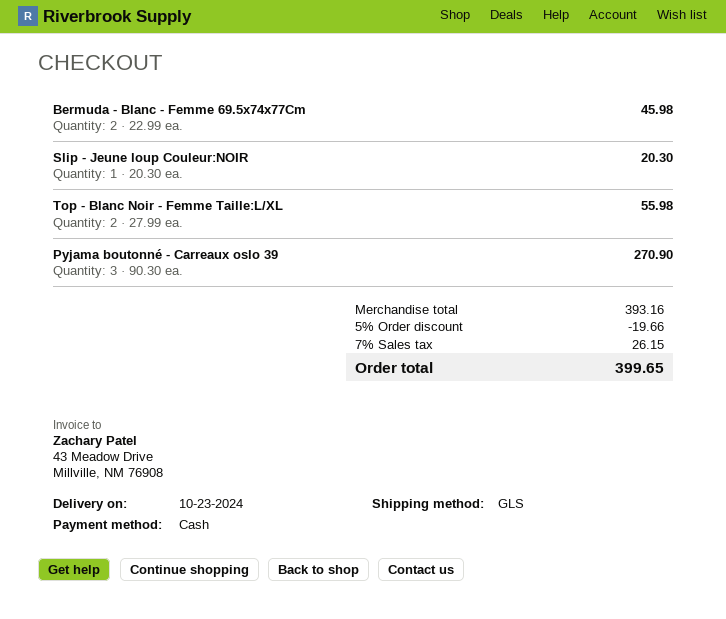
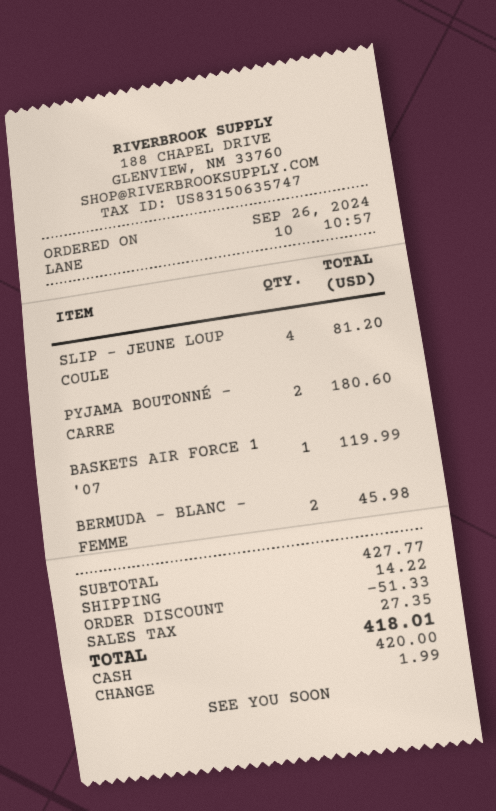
Slip - Jeune loup Couleur:NOIR: 1 for 20.30 -> 4 for 81.20
Top - Blanc Noir - Femme Taille:L/XL: 2 for 55.98 -> none
Pyjama boutonné - Carreaux oslo 39: 3 for 270.90 -> 2 for 180.60
BASKETS AIR FORCE 1 '07: none -> 1 for 119.99
subtotal: 393.16 -> 427.77
discount: 19.66 -> 51.33
shipping: none -> 14.22
tax: 26.15 -> 27.35
total: 399.65 -> 418.01

